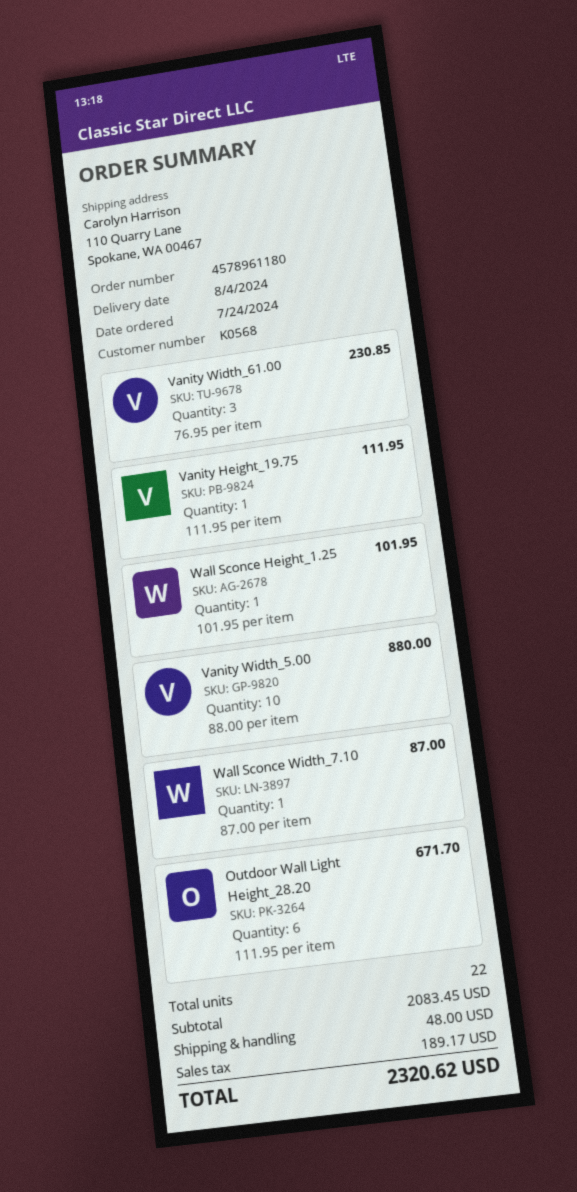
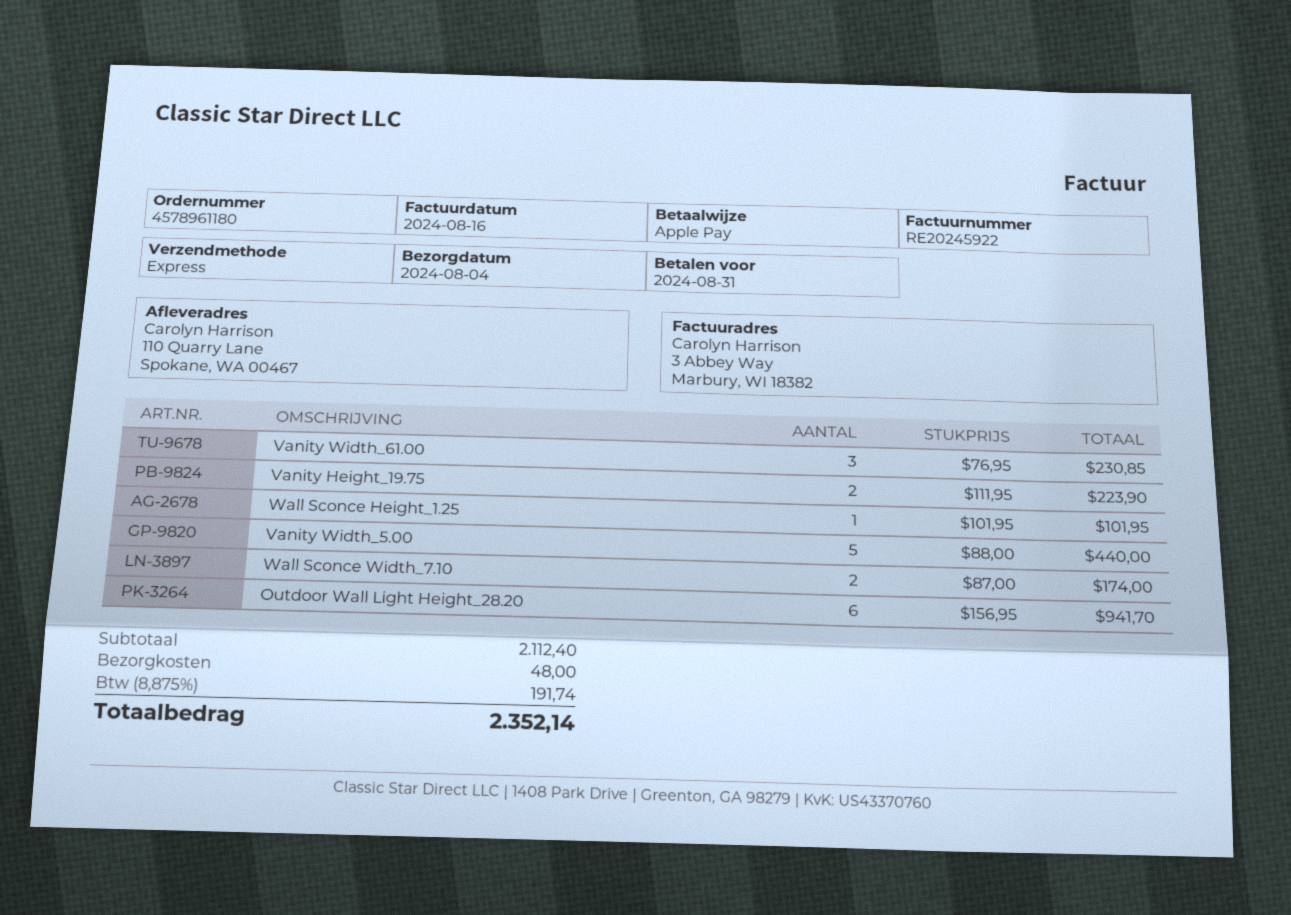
Vanity Height_19.75: 1 x 111.95 = 111.95 -> 2 x 111.95 = 223.90
Vanity Width_5.00: 10 x 88.00 = 880.00 -> 5 x 88.00 = 440.00
Wall Sconce Width_7.10: 1 x 87.00 = 87.00 -> 2 x 87.00 = 174.00
Outdoor Wall Light Height_28.20: 6 x 111.95 = 671.70 -> 6 x 156.95 = 941.70
subtotal: 2083.45 -> 2112.40
tax: 189.17 -> 191.74
total: 2320.62 -> 2352.14

